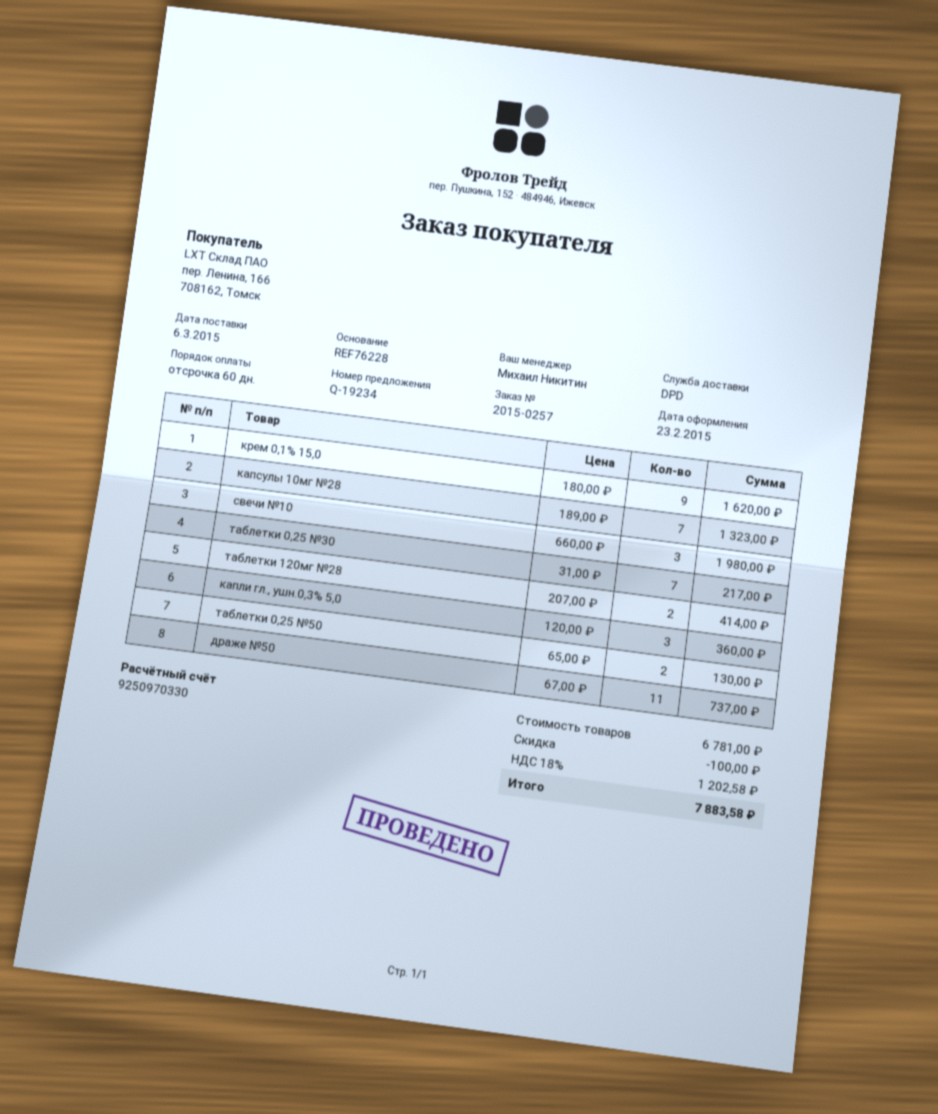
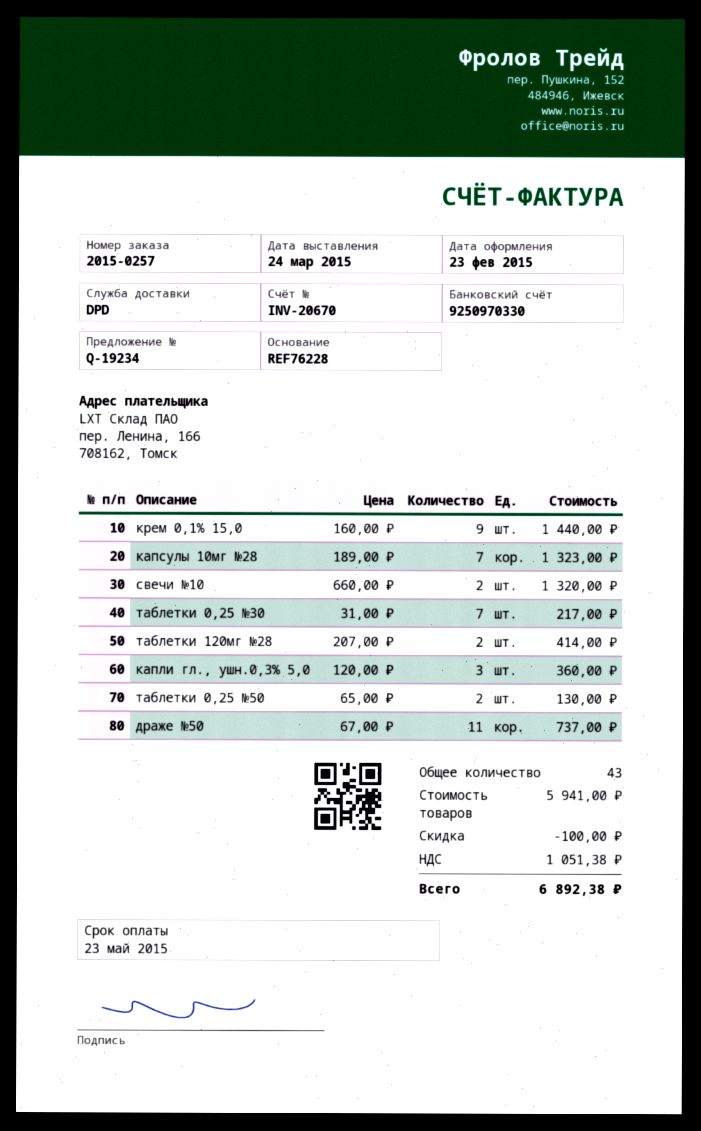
крем 0,1% 15,0: 9 x 180.00 = 1620.00 -> 9 x 160.00 = 1440.00
свечи №10: 3 x 660.00 = 1980.00 -> 2 x 660.00 = 1320.00
subtotal: 6781.00 -> 5941.00
tax: 1202.58 -> 1051.38
total: 7883.58 -> 6892.38

